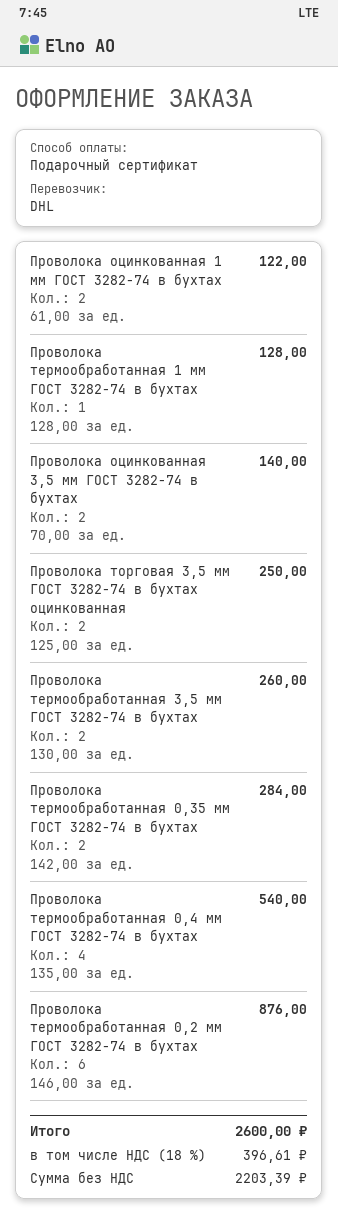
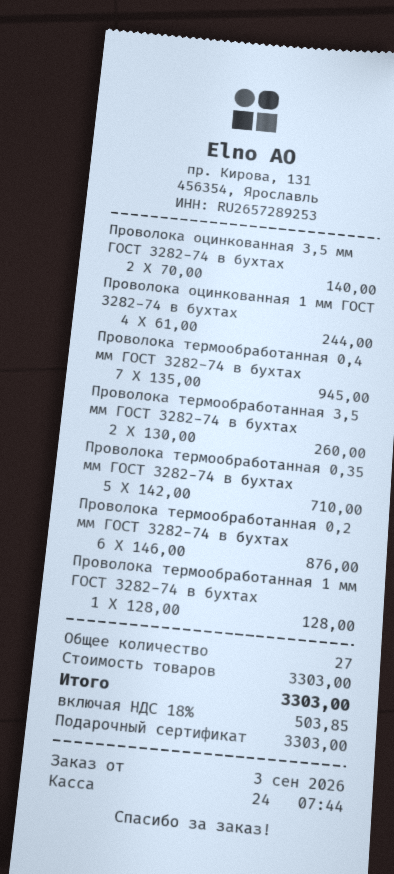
Проволока оцинкованная 1 мм ГОСТ 3282-74 в бухтах: 2 x 61.00 = 122.00 -> 4 x 61.00 = 244.00
Проволока торговая 3,5 мм ГОСТ 3282-74 в бухтах оцинкованная: 2 x 125.00 = 250.00 -> none
Проволока термообработанная 0,35 мм ГОСТ 3282-74 в бухтах: 2 x 142.00 = 284.00 -> 5 x 142.00 = 710.00
Проволока термообработанная 0,4 мм ГОСТ 3282-74 в бухтах: 4 x 135.00 = 540.00 -> 7 x 135.00 = 945.00
tax: 18% = 396.61 -> 18% = 503.85
total: 2600.00 -> 3303.00

